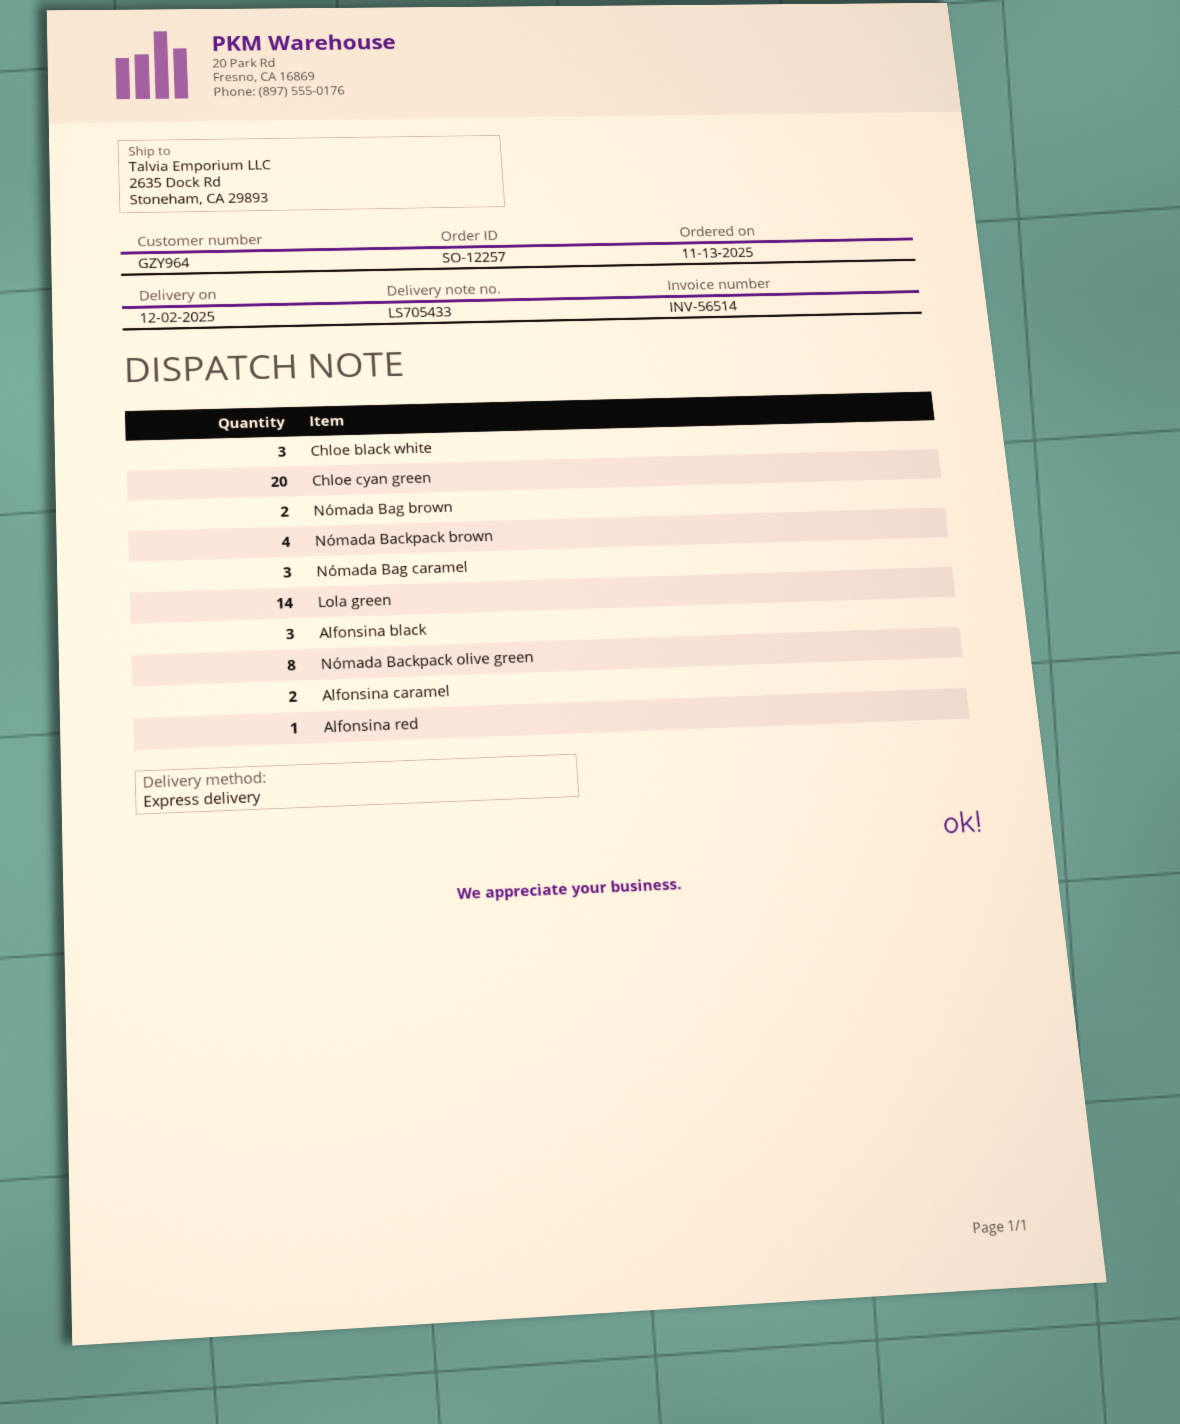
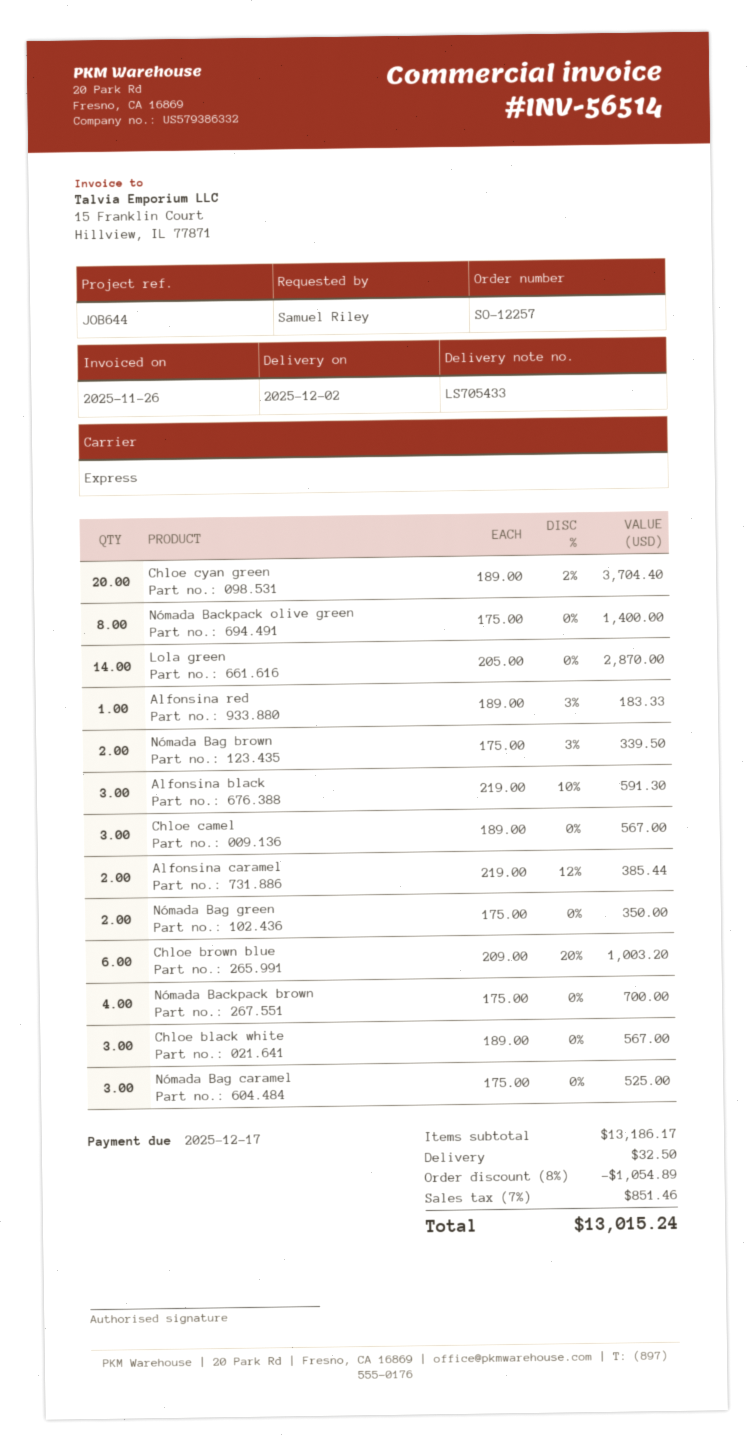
Chloe camel: none -> 3
Nómada Bag green: none -> 2
Chloe brown blue: none -> 6

